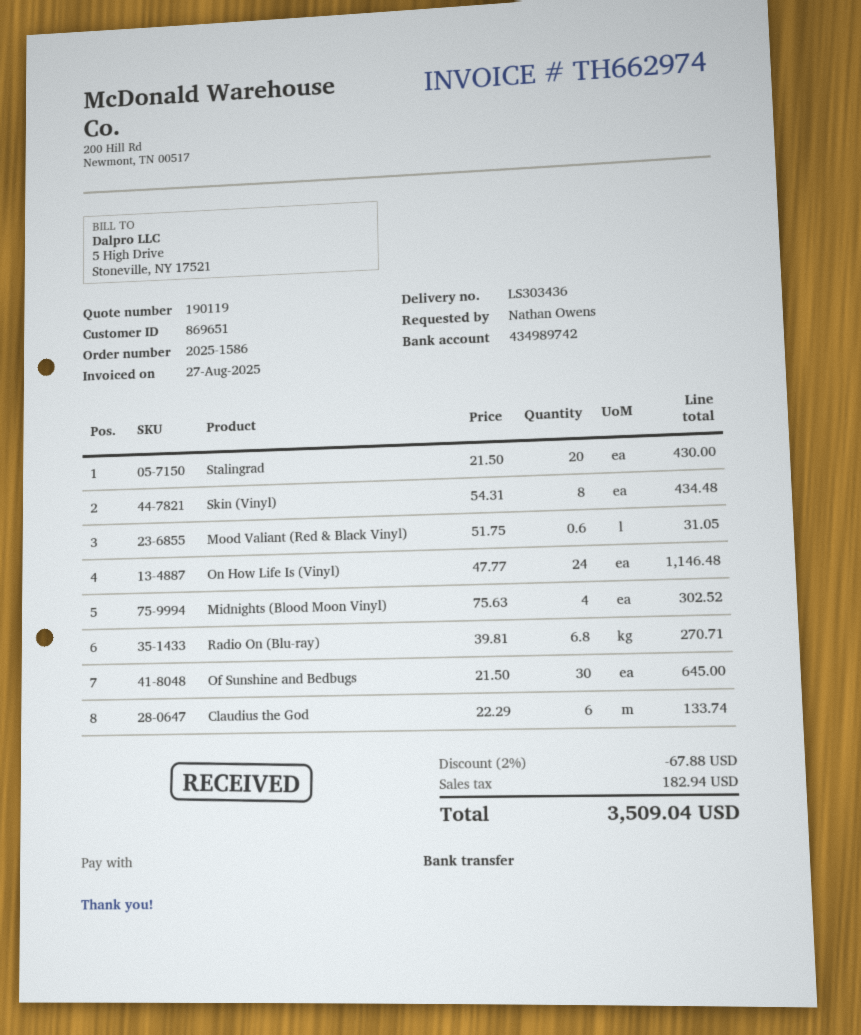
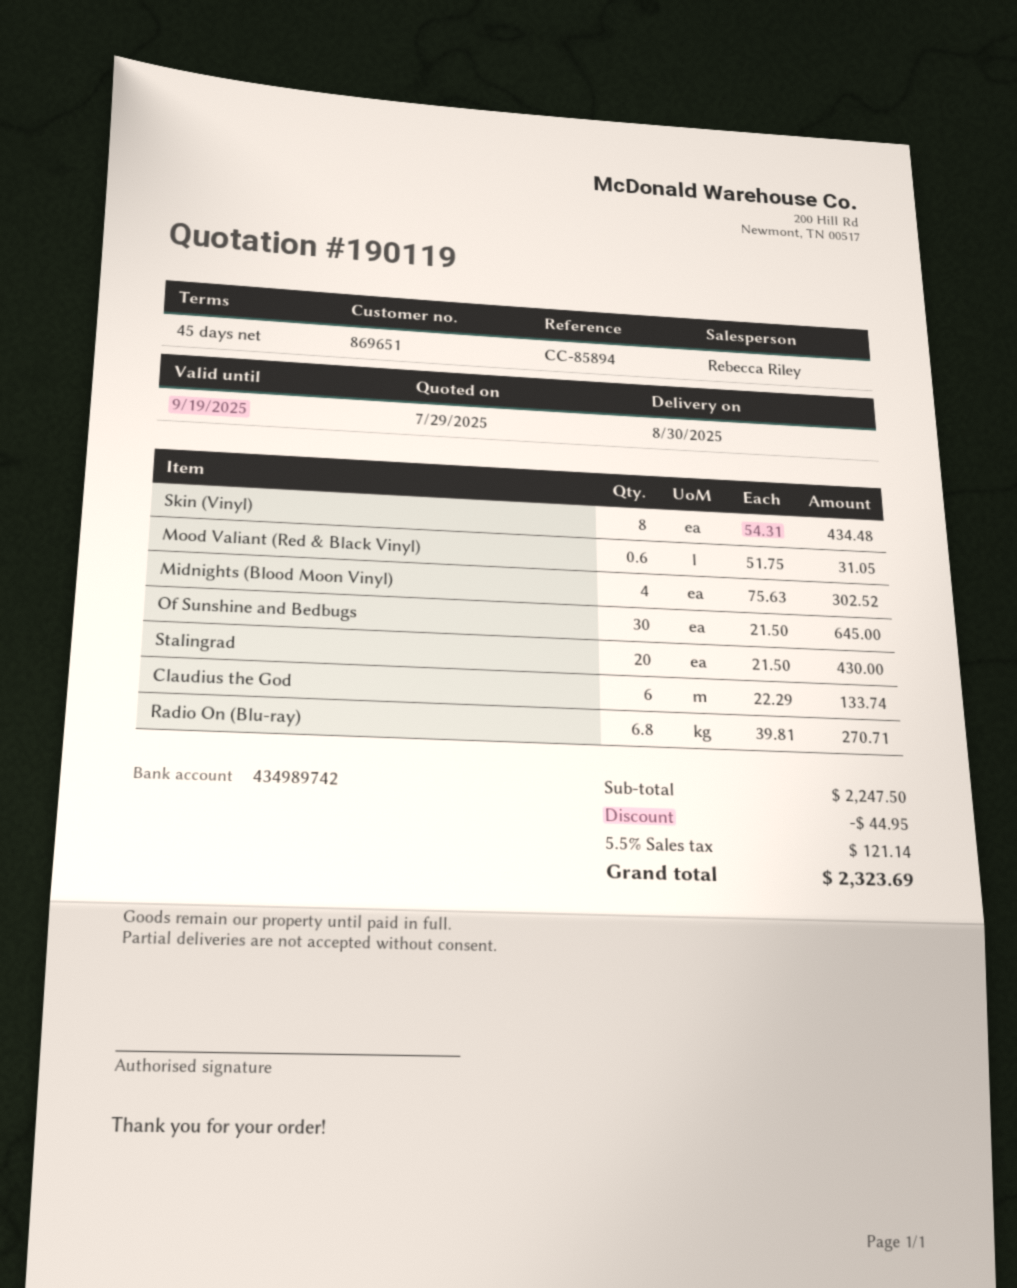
On How Life Is (Vinyl): 24 x 47.77 = 1146.48 -> none
discount: 67.88 -> 44.95
tax: 182.94 -> 121.14
total: 3509.04 -> 2323.69

